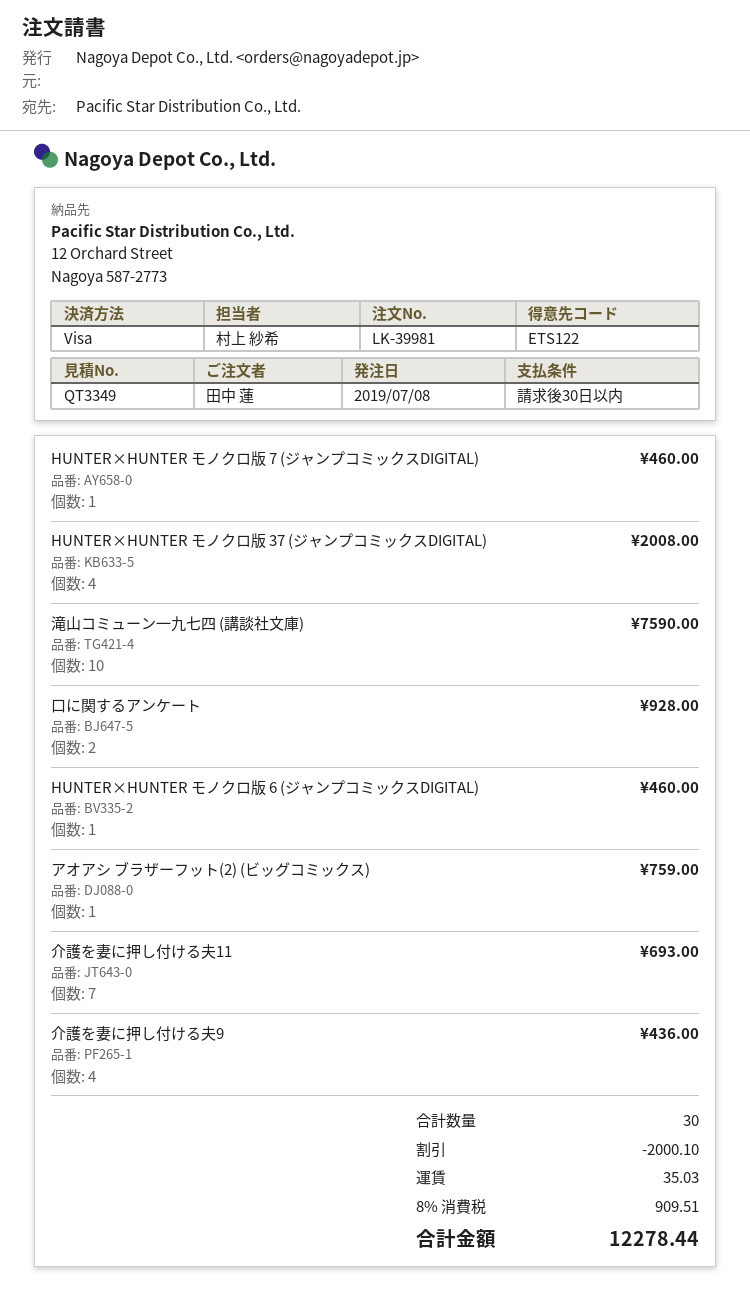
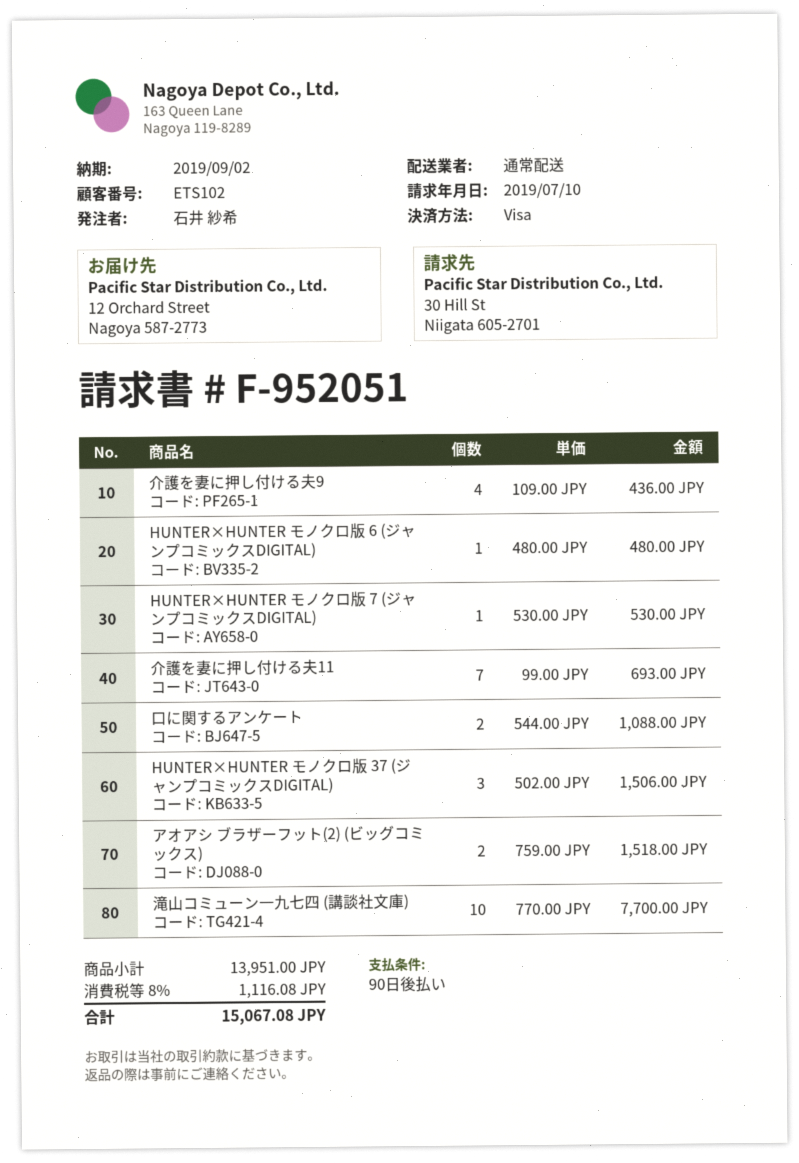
payment terms: 30 days -> 90 days
customer number: ETS122 -> ETS102
ordered by: 田中 蓮 -> 石井 紗希
HUNTER×HUNTER モノクロ版 7 (ジャンプコミックスDIGITAL): 1 for 460.00 -> 1 for 530.00
HUNTER×HUNTER モノクロ版 37 (ジャンプコミックスDIGITAL): 4 for 2008.00 -> 3 for 1506.00
滝山コミューン一九七四 (講談社文庫): 10 for 7590.00 -> 10 for 7700.00
口に関するアンケート: 2 for 928.00 -> 2 for 1088.00
HUNTER×HUNTER モノクロ版 6 (ジャンプコミックスDIGITAL): 1 for 460.00 -> 1 for 480.00
アオアシ ブラザーフット(2) (ビッグコミックス): 1 for 759.00 -> 2 for 1518.00
discount: 2000.10 -> none
shipping: 35.03 -> none
tax: 8% = 909.51 -> 8% = 1116.08
total: 12278.44 -> 15067.08

